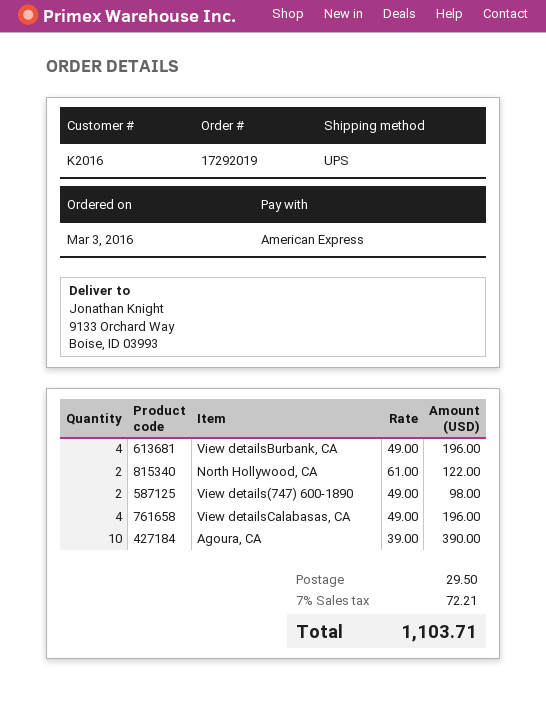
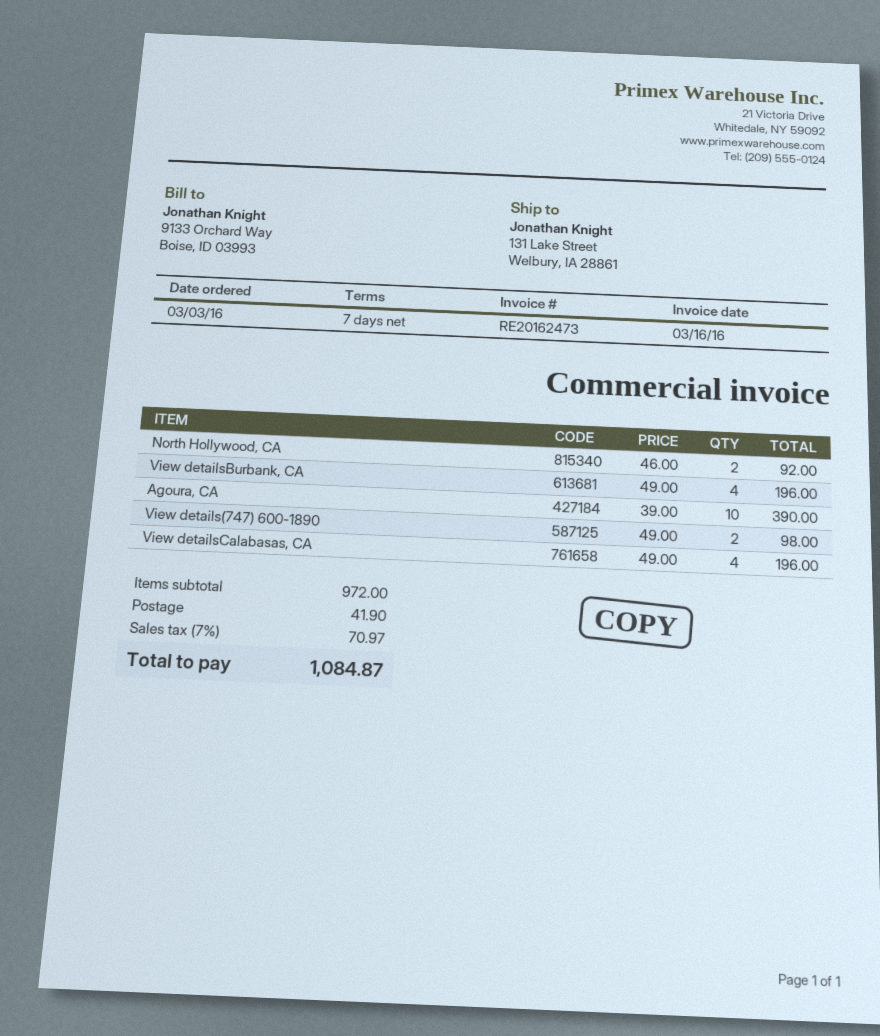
ship to: 9133 Orchard Way, Boise, ID 03993 -> 131 Lake Street, Welbury, IA 28861
North Hollywood, CA: 2 x 61.00 = 122.00 -> 2 x 46.00 = 92.00
shipping: 29.50 -> 41.90
tax: 7% = 72.21 -> 7% = 70.97
total: 1103.71 -> 1084.87

